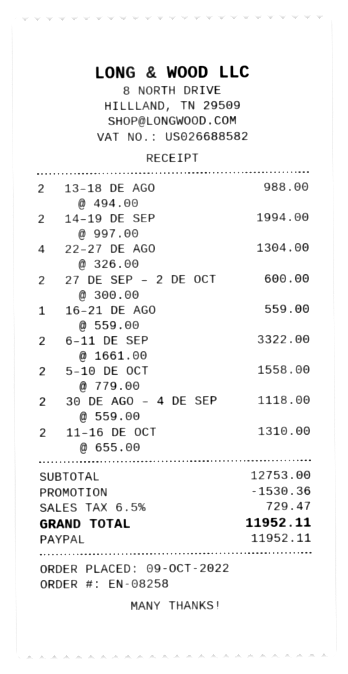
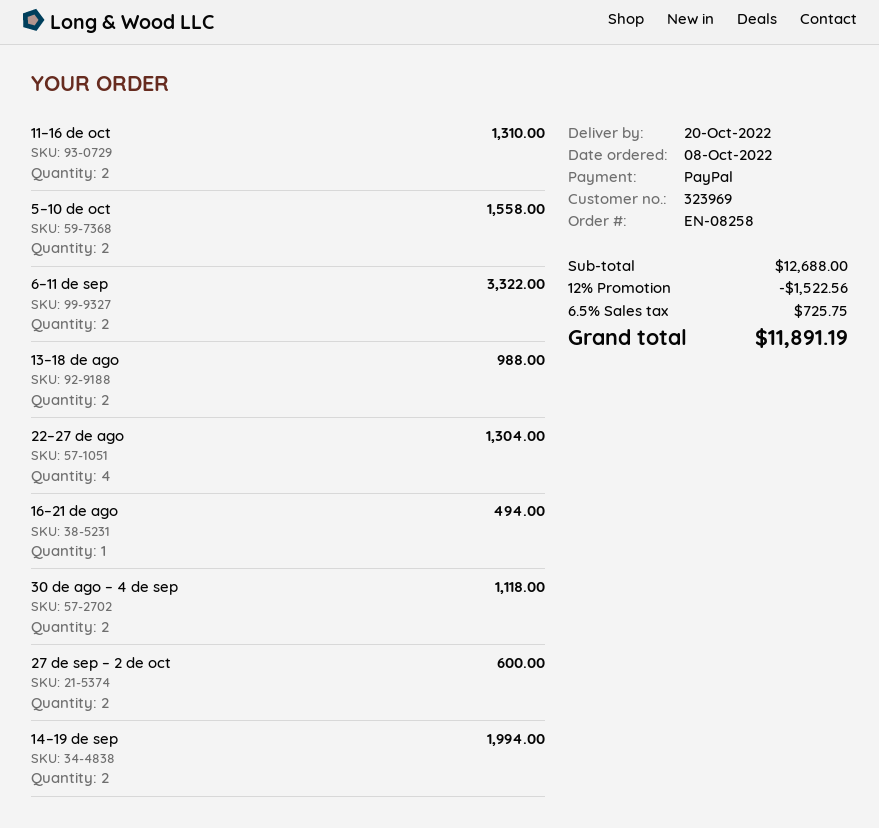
order date: 2022-10-09 -> 2022-10-08
16–21 DE AGO: 1 for 559.00 -> 1 for 494.00
subtotal: 12753.00 -> 12688.00
discount: 1530.36 -> 1522.56
tax: 6.5% = 729.47 -> 6.5% = 725.75
total: 11952.11 -> 11891.19

